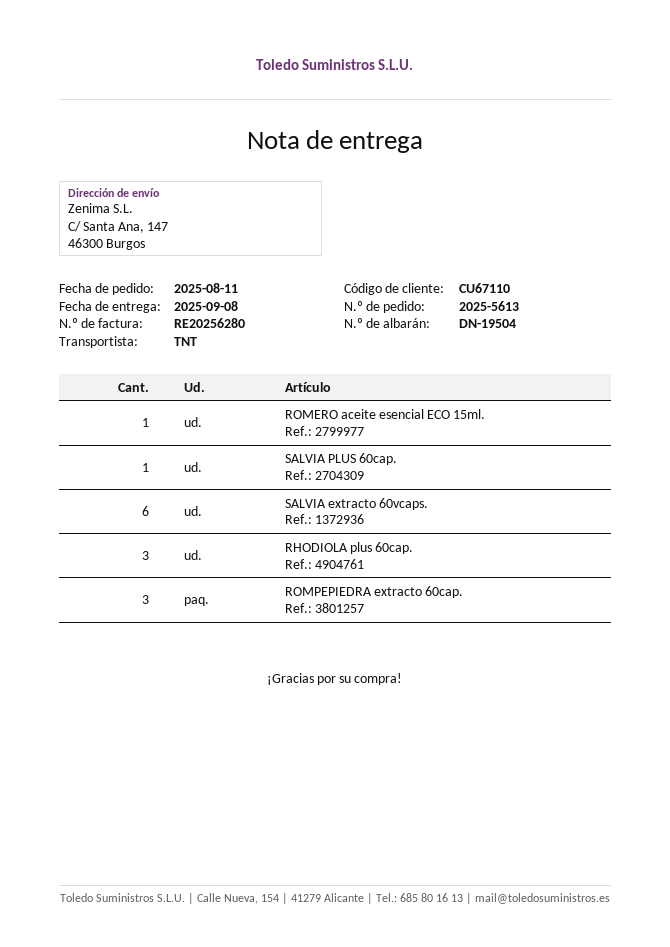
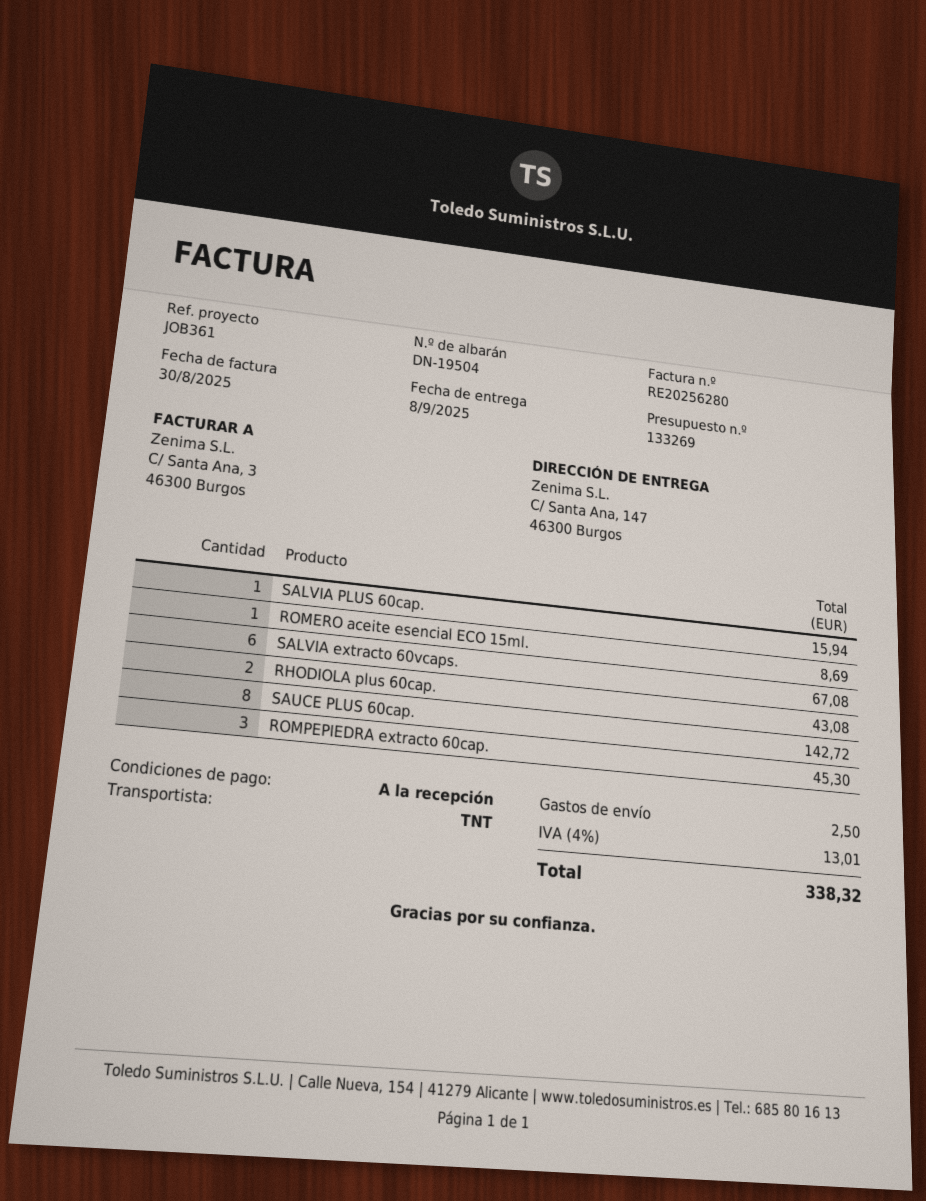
RHODIOLA plus 60cap.: 3 -> 2
SAUCE PLUS 60cap.: none -> 8

